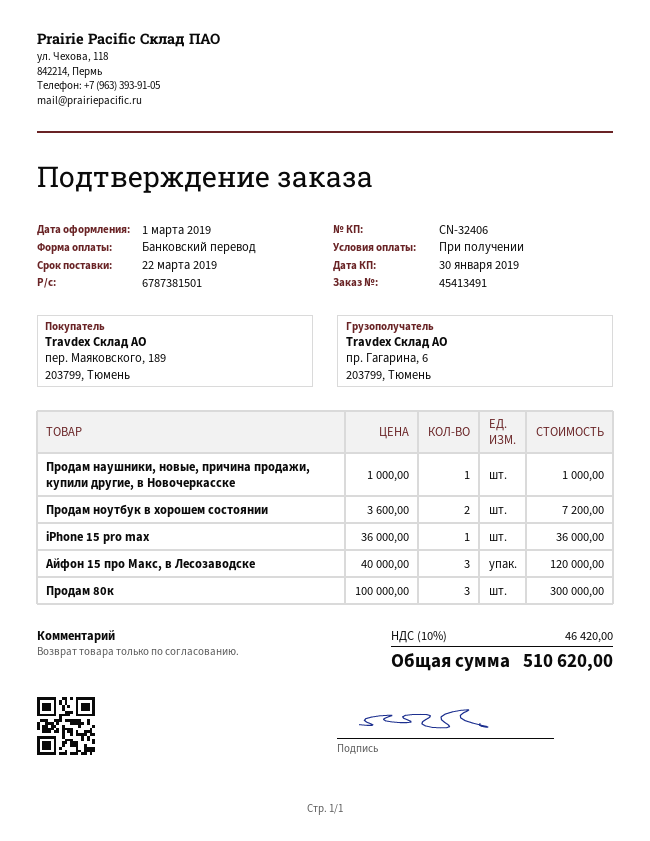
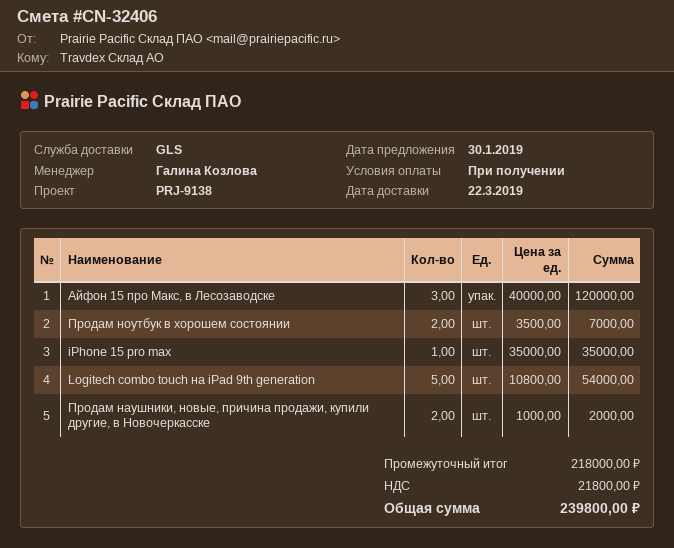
Продам наушники, новые, причина продажи, купили другие, в Новочеркасске: 1 x 1000.00 = 1000.00 -> 2 x 1000.00 = 2000.00
Продам ноутбук в хорошем состоянии: 2 x 3600.00 = 7200.00 -> 2 x 3500.00 = 7000.00
iPhone 15 pro max: 1 x 36000.00 = 36000.00 -> 1 x 35000.00 = 35000.00
Продам 80к: 3 x 100000.00 = 300000.00 -> none
Logitech combo touch на iPad 9th generation: none -> 5 x 10800.00 = 54000.00
tax: 46420.00 -> 21800.00
total: 510620.00 -> 239800.00

